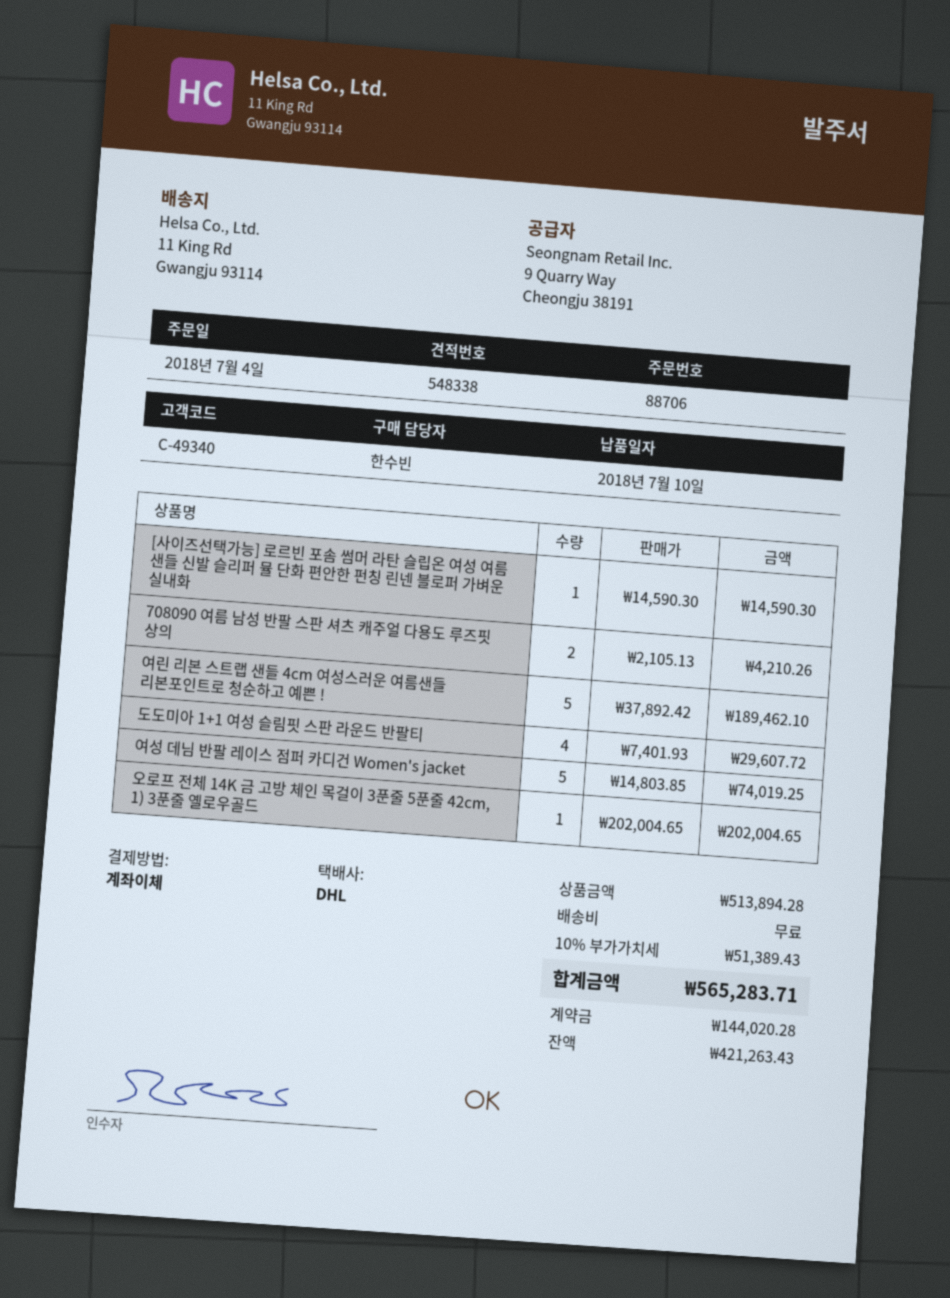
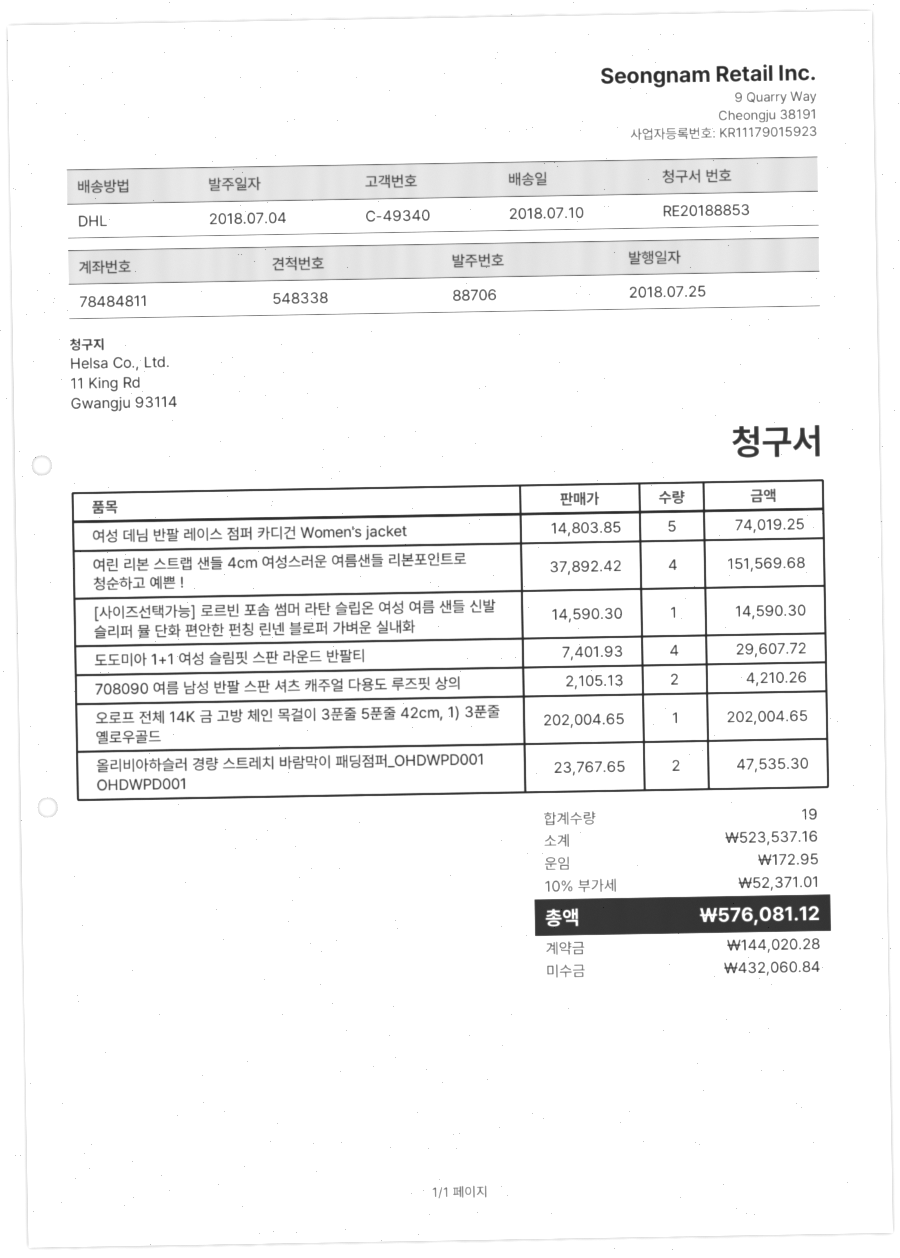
여린 리본 스트랩 샌들 4cm 여성스러운 여름샌들 리본포인트로 청순하고 예쁜 !: 5 x 37892.42 = 189462.10 -> 4 x 37892.42 = 151569.68
올리비아하슬러 경량 스트레치 바람막이 패딩점퍼_OHDWPD001 OHDWPD001: none -> 2 x 23767.65 = 47535.30
subtotal: 513894.28 -> 523537.16
shipping: 0.00 -> 172.95
tax: 10% = 51389.43 -> 10% = 52371.01
total: 565283.71 -> 576081.12
balance: 421263.43 -> 432060.84

